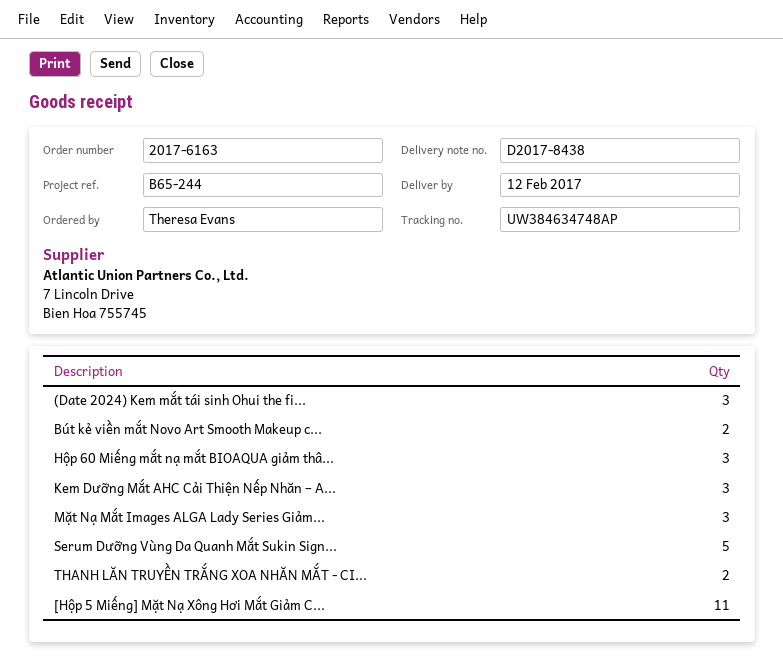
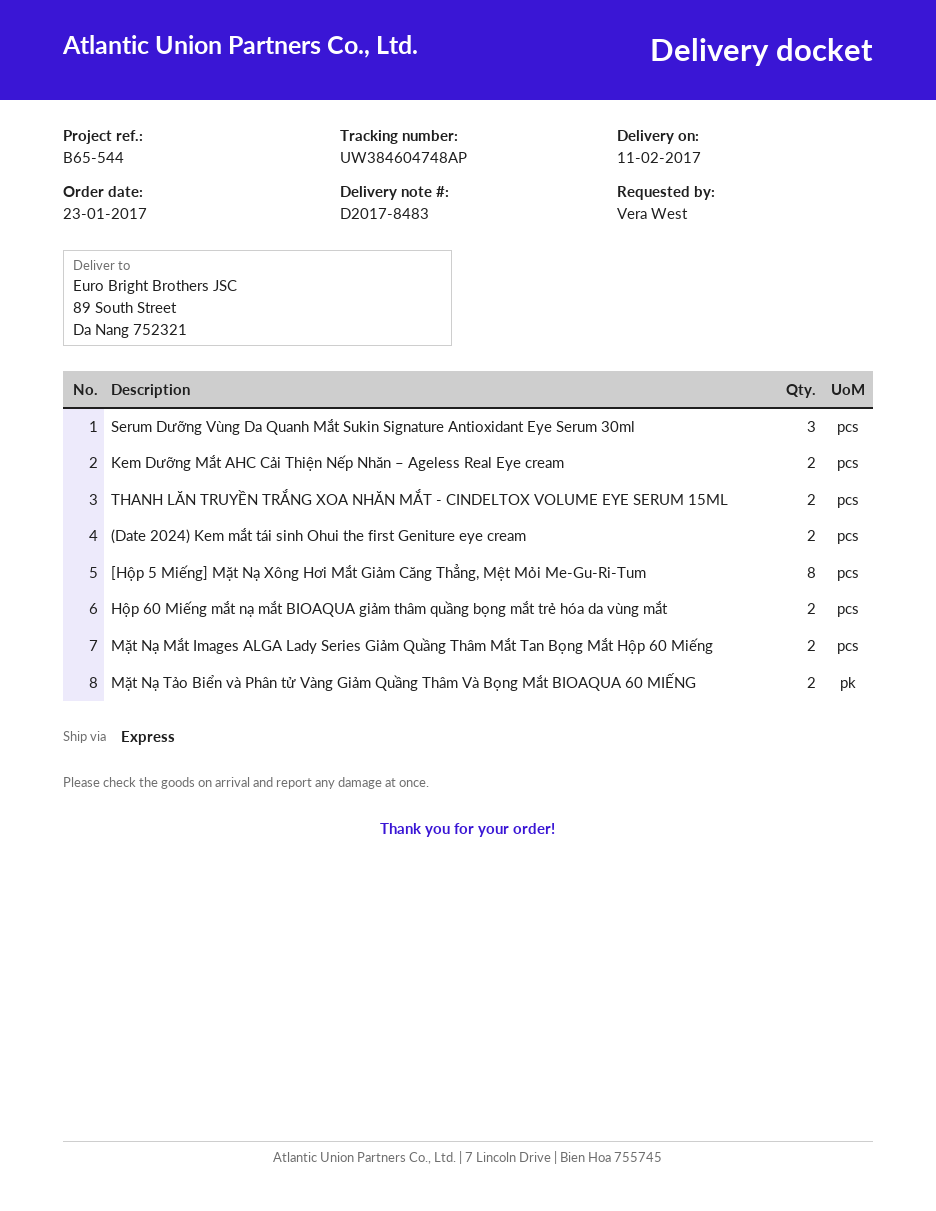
delivery note number: D2017-8438 -> D2017-8483
delivery date: 2017-02-12 -> 2017-02-11
reference: B65-244 -> B65-544
ordered by: Theresa Evans -> Vera West
tracking number: UW384634748AP -> UW384604748AP
(Date 2024) Kem mắt tái sinh Ohui the fi...: 3 -> 2
Bút kẻ viền mắt Novo Art Smooth Makeup c...: 2 -> none
Hộp 60 Miếng mắt nạ mắt BIOAQUA giảm thâ...: 3 -> 2
Kem Dưỡng Mắt AHC Cải Thiện Nếp Nhăn – A...: 3 -> 2
Mặt Nạ Mắt Images ALGA Lady Series Giảm...: 3 -> 2
Serum Dưỡng Vùng Da Quanh Mắt Sukin Sign...: 5 -> 3
[Hộp 5 Miếng] Mặt Nạ Xông Hơi Mắt Giảm C...: 11 -> 8
Mặt Nạ Tảo Biển và Phân tử Vàng Giảm Quầng Thâm Và Bọng Mắt BIOAQUA 60 MIẾNG: none -> 2

